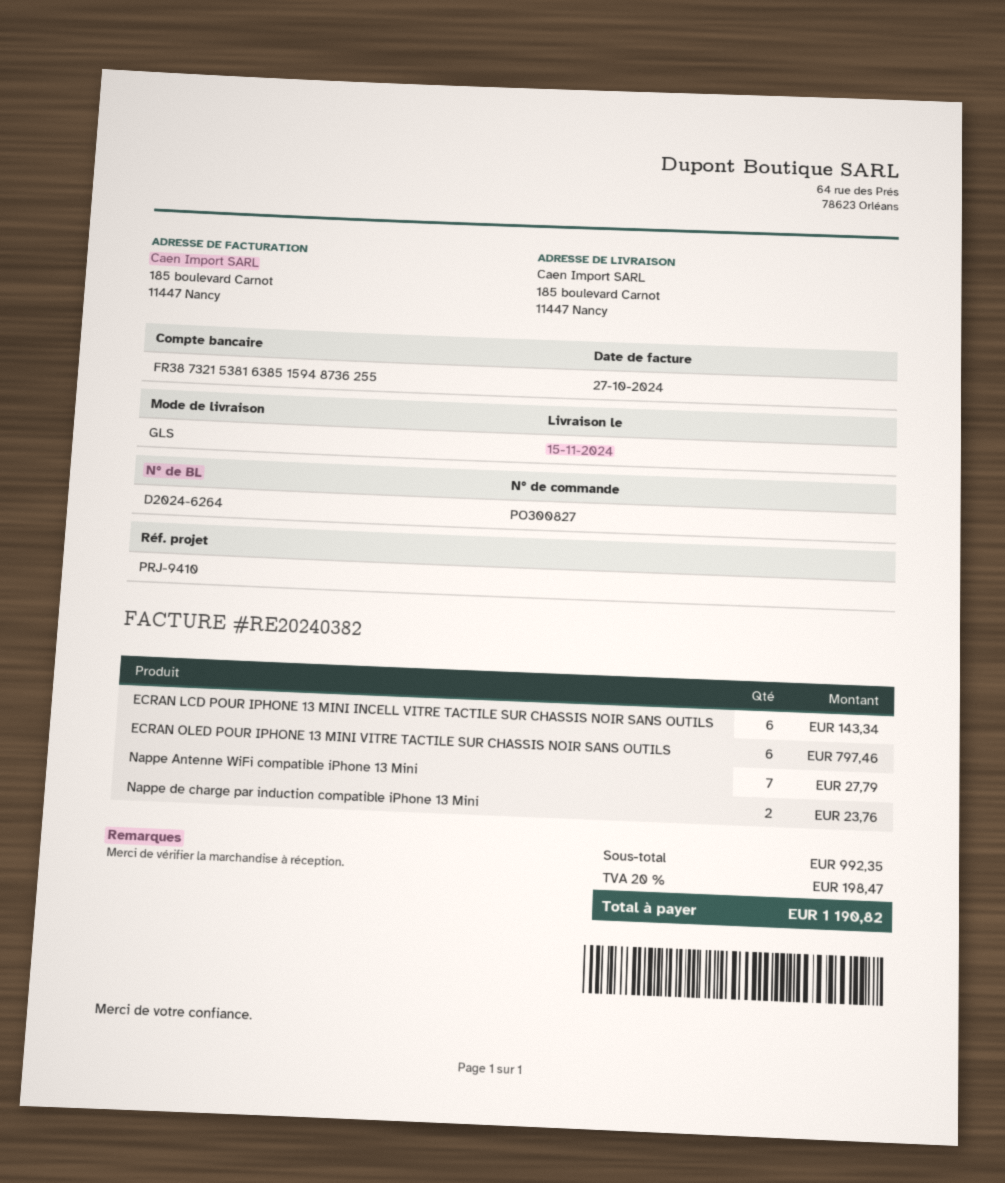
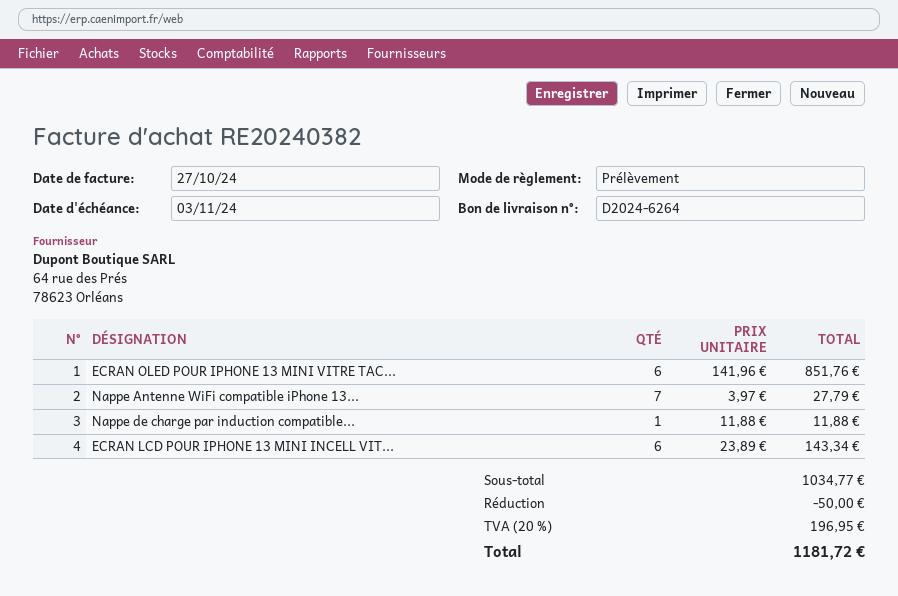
ECRAN OLED POUR IPHONE 13 MINI VITRE TACTILE SUR CHASSIS NOIR SANS OUTILS: 6 for 797.46 -> 6 for 851.76
Nappe de charge par induction compatible iPhone 13 Mini: 2 for 23.76 -> 1 for 11.88
subtotal: 992.35 -> 1034.77
discount: none -> 50.00
tax: 20% = 198.47 -> 20% = 196.95
total: 1190.82 -> 1181.72

